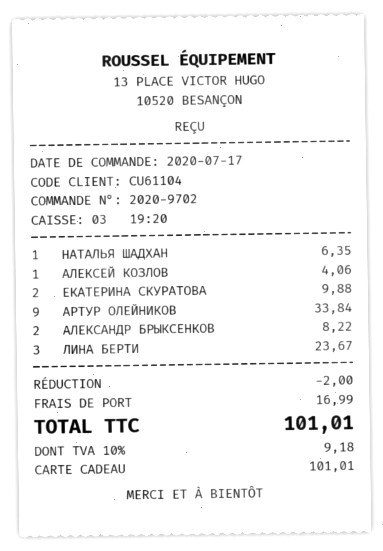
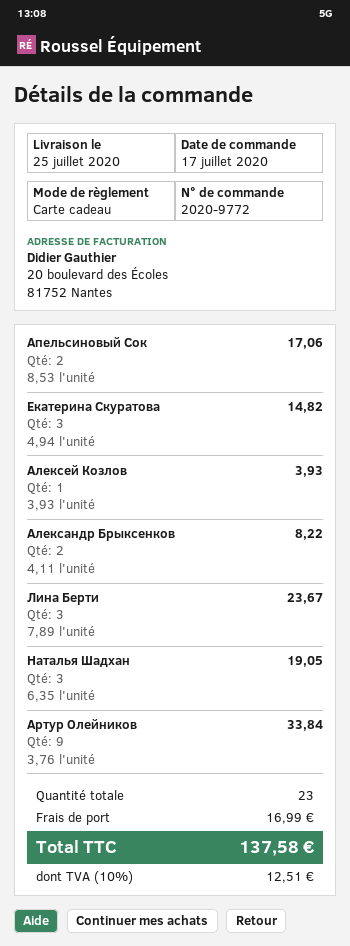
order number: 2020-9702 -> 2020-9772
НАТАЛЬЯ ШАДХАН: 1 for 6.35 -> 3 for 19.05
АЛЕКСЕЙ КОЗЛОВ: 1 for 4.06 -> 1 for 3.93
ЕКАТЕРИНА СКУРАТОВА: 2 for 9.88 -> 3 for 14.82
Апельсиновый Сок: none -> 2 for 17.06
discount: 2.00 -> none
tax: 10% = 9.18 -> 10% = 12.51
total: 101.01 -> 137.58

